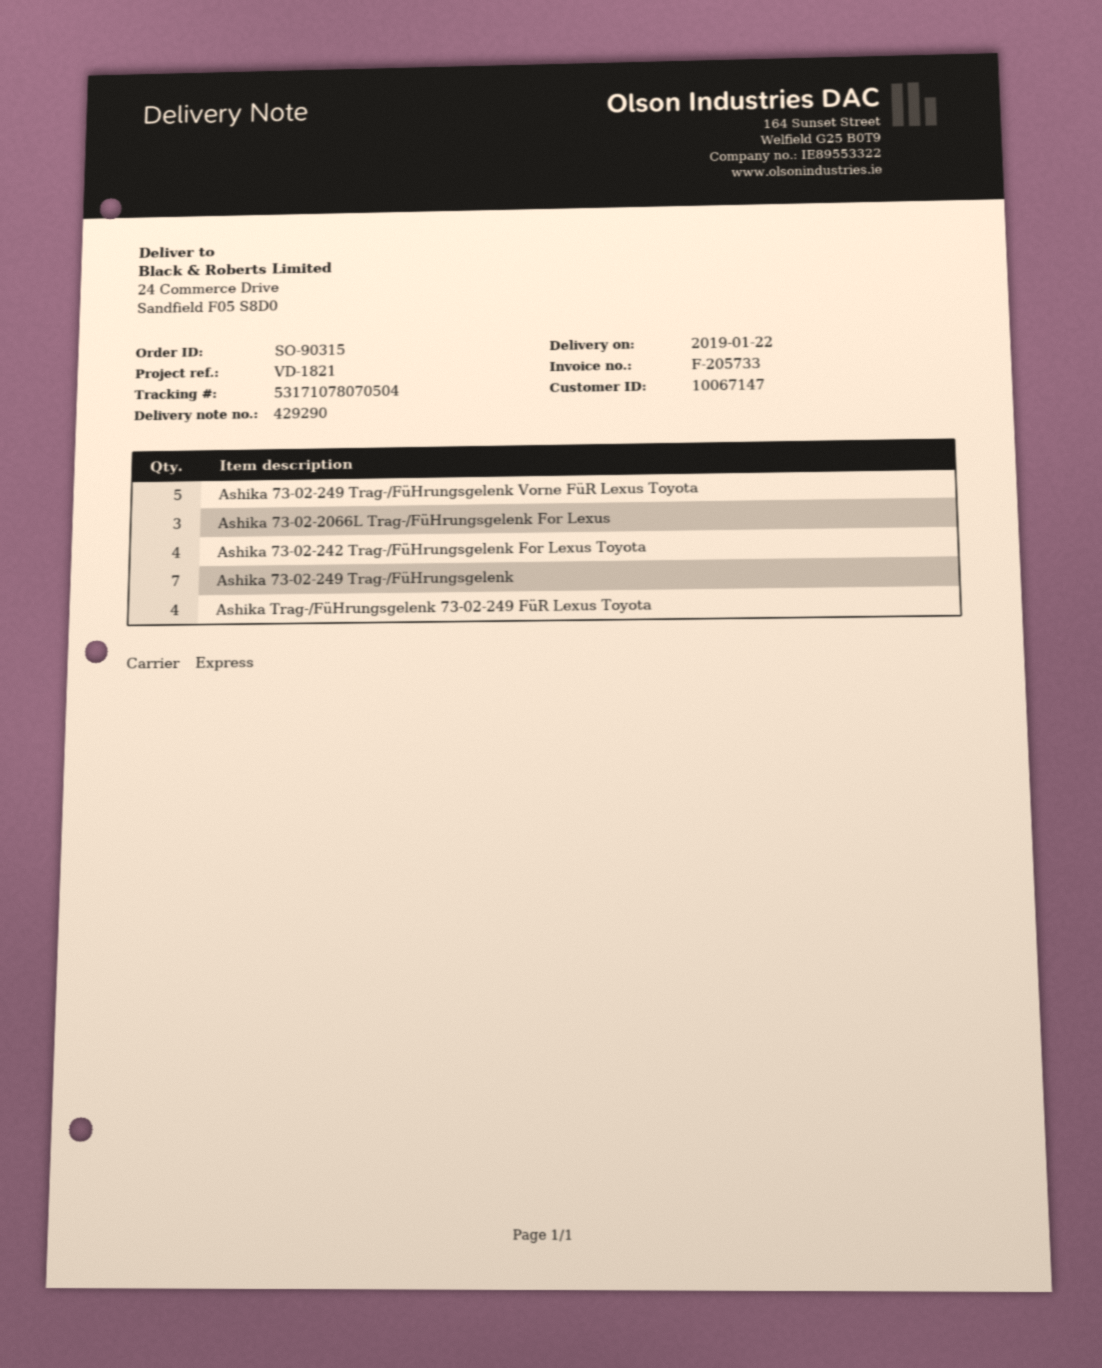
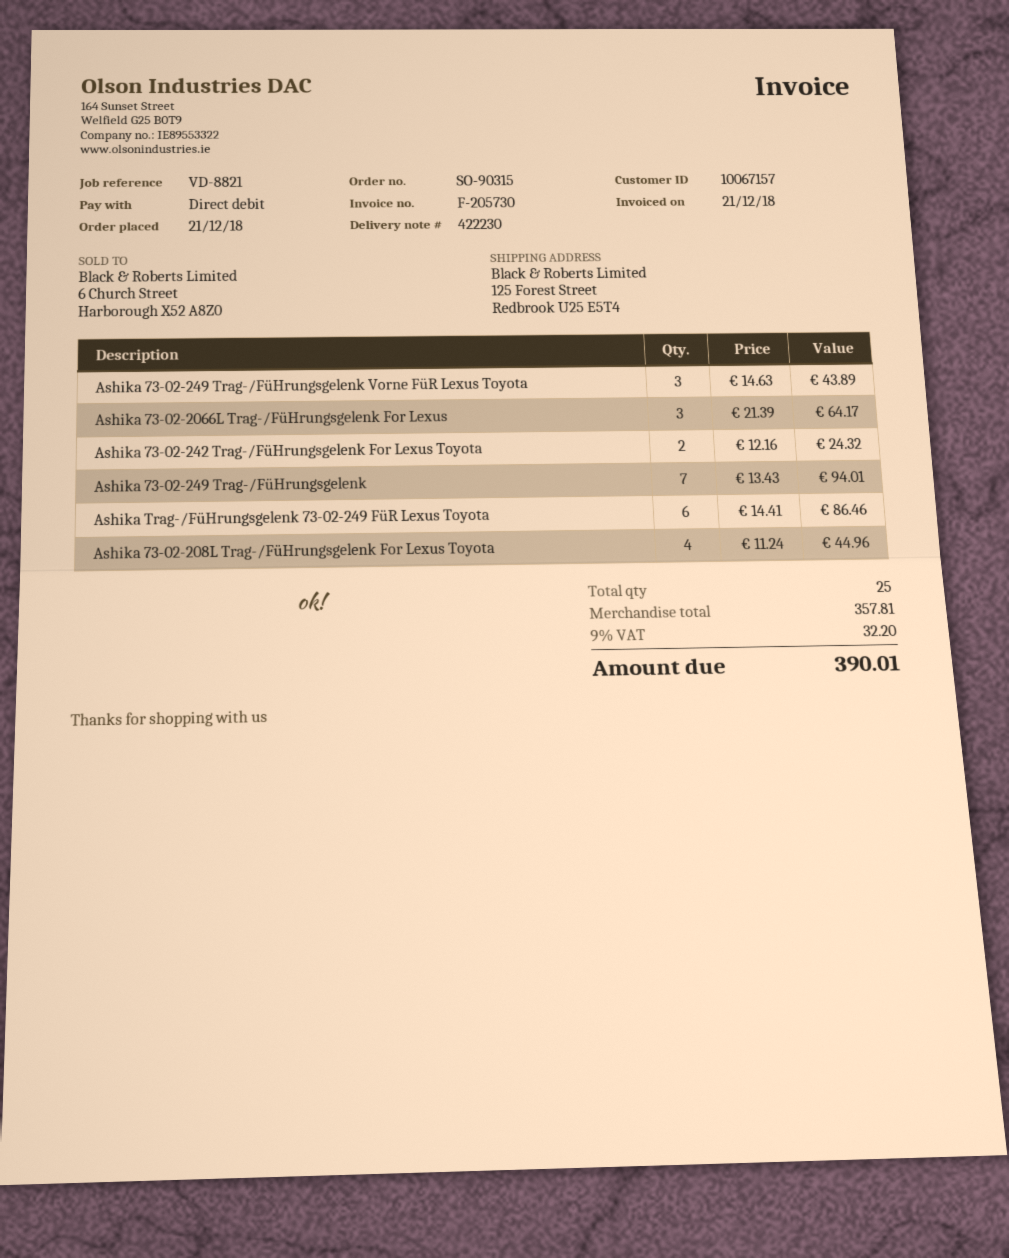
delivery note number: 429290 -> 422230
invoice number: F-205733 -> F-205730
customer number: 10067147 -> 10067157
reference: VD-1821 -> VD-8821
ship to: 24 Commerce Drive, Sandfield F05 S8D0 -> 125 Forest Street, Redbrook U25 E5T4
Ashika 73-02-249 Trag-/FüHrungsgelenk Vorne FüR Lexus Toyota: 5 -> 3
Ashika 73-02-242 Trag-/FüHrungsgelenk For Lexus Toyota: 4 -> 2
Ashika Trag-/FüHrungsgelenk 73-02-249 FüR Lexus Toyota: 4 -> 6
Ashika 73-02-208L Trag-/FüHrungsgelenk For Lexus Toyota: none -> 4

